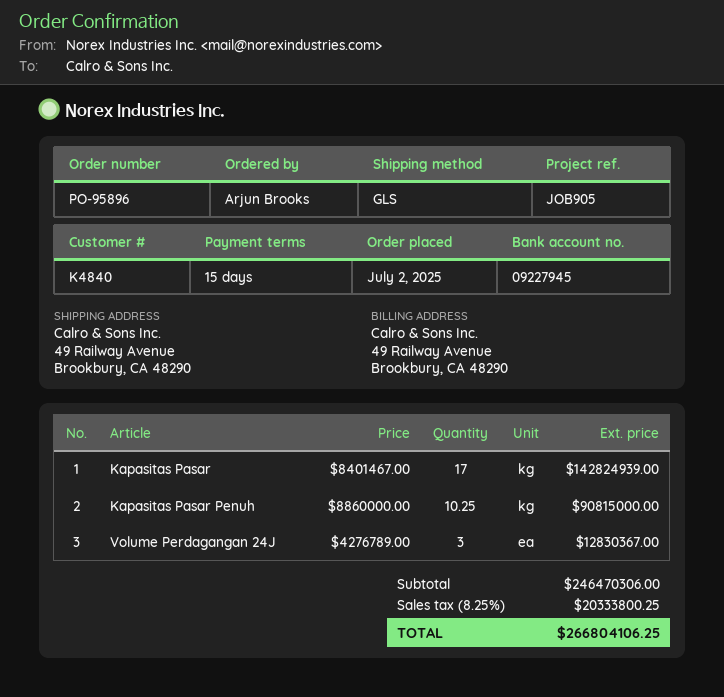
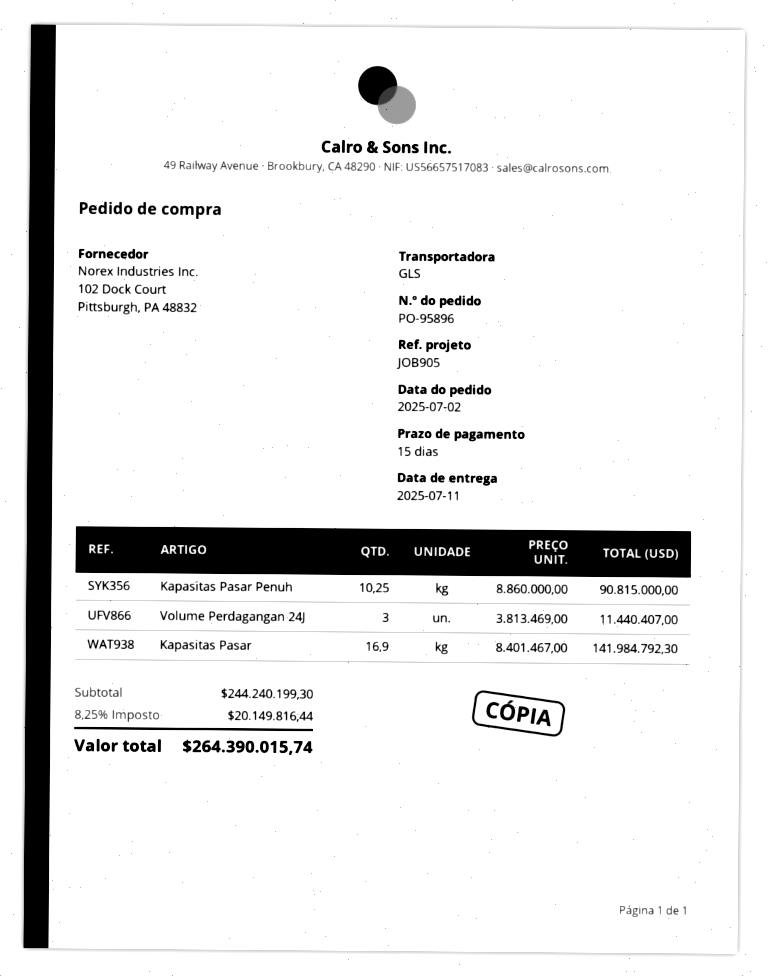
Kapasitas Pasar: 17 x 8401467.00 = 142824939.00 -> 16.9 x 8401467.00 = 141984792.30
Volume Perdagangan 24J: 3 x 4276789.00 = 12830367.00 -> 3 x 3813469.00 = 11440407.00
subtotal: 246470306.00 -> 244240199.30
tax: 8.25% = 20333800.25 -> 8.25% = 20149816.44
total: 266804106.25 -> 264390015.74

